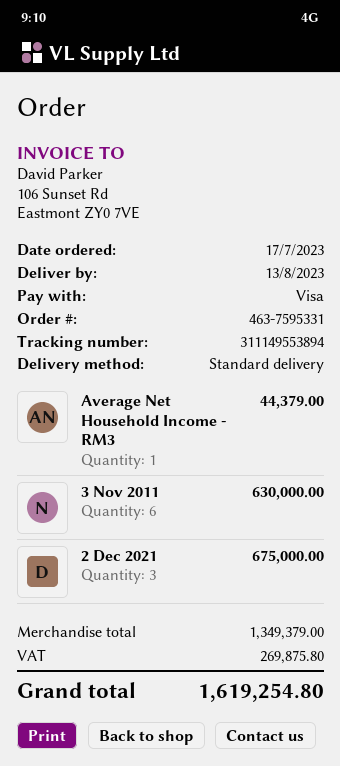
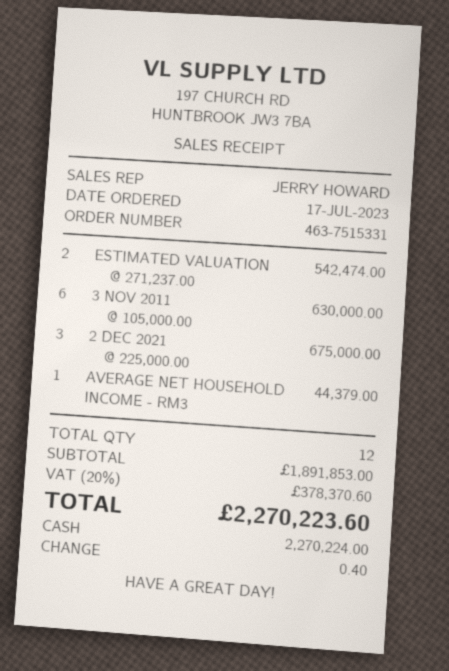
order number: 463-7595331 -> 463-7515331
payment method: Visa -> cash
ESTIMATED VALUATION: none -> 2 for 542474.00
subtotal: 1349379.00 -> 1891853.00
tax: 269875.80 -> 378370.60
total: 1619254.80 -> 2270223.60

